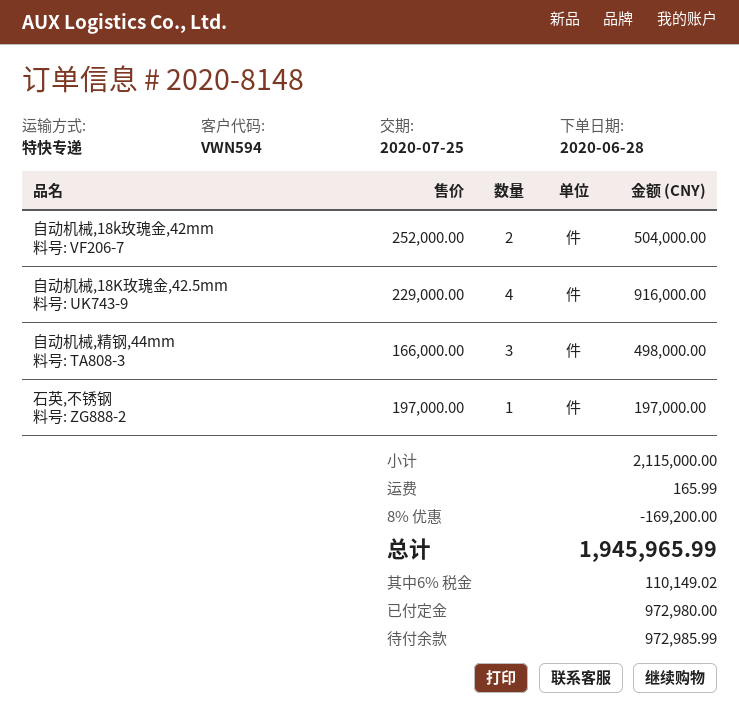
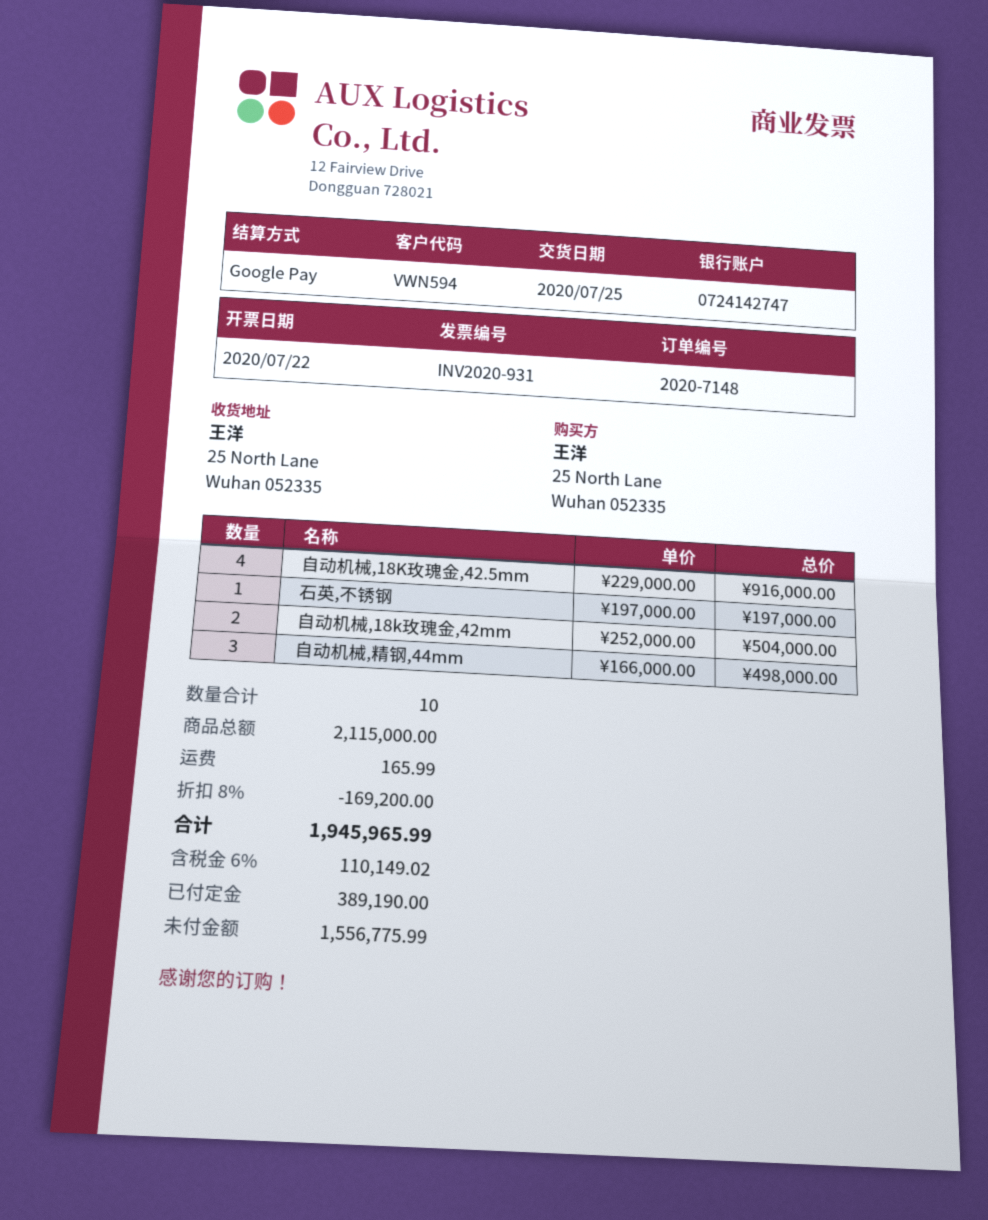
order number: 2020-8148 -> 2020-7148
deposit: 972980.00 -> 389190.00
balance: 972985.99 -> 1556775.99

